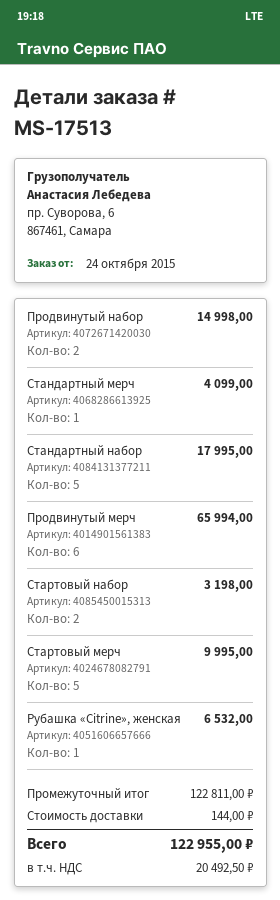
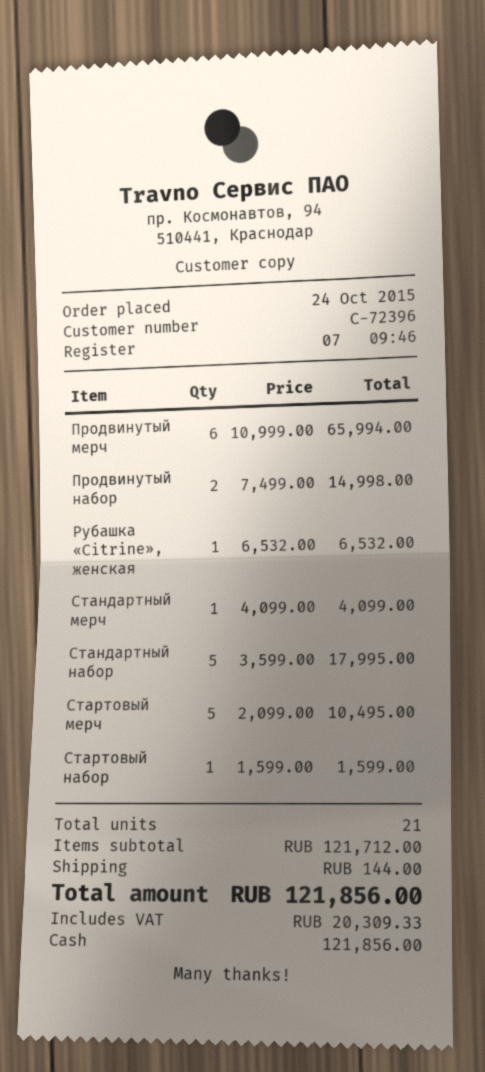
Стартовый набор: 2 for 3198.00 -> 1 for 1599.00
Стартовый мерч: 5 for 9995.00 -> 5 for 10495.00
subtotal: 122811.00 -> 121712.00
tax: 20492.50 -> 20309.33
total: 122955.00 -> 121856.00

